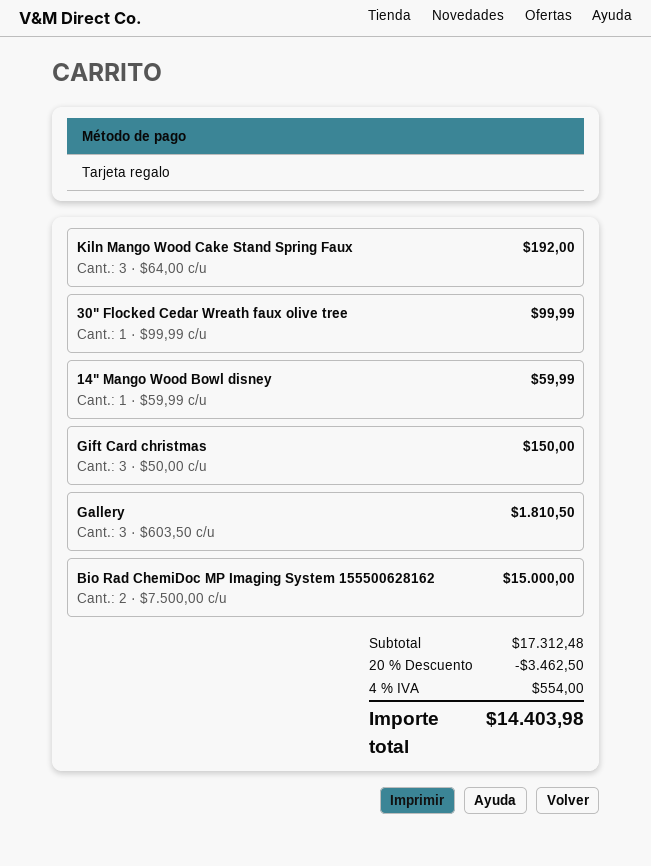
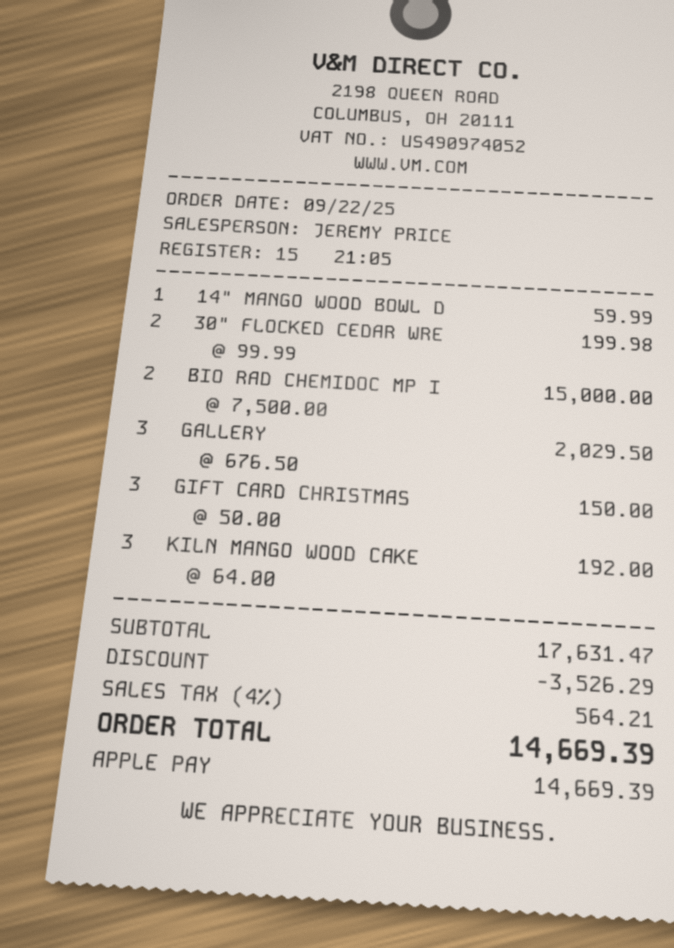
payment method: gift card -> Apple Pay
30" Flocked Cedar Wreath faux olive tree: 1 x 99.99 = 99.99 -> 2 x 99.99 = 199.98
Gallery: 3 x 603.50 = 1810.50 -> 3 x 676.50 = 2029.50
subtotal: 17312.48 -> 17631.47
discount: 3462.50 -> 3526.29
tax: 4% = 554.00 -> 4% = 564.21
total: 14403.98 -> 14669.39

